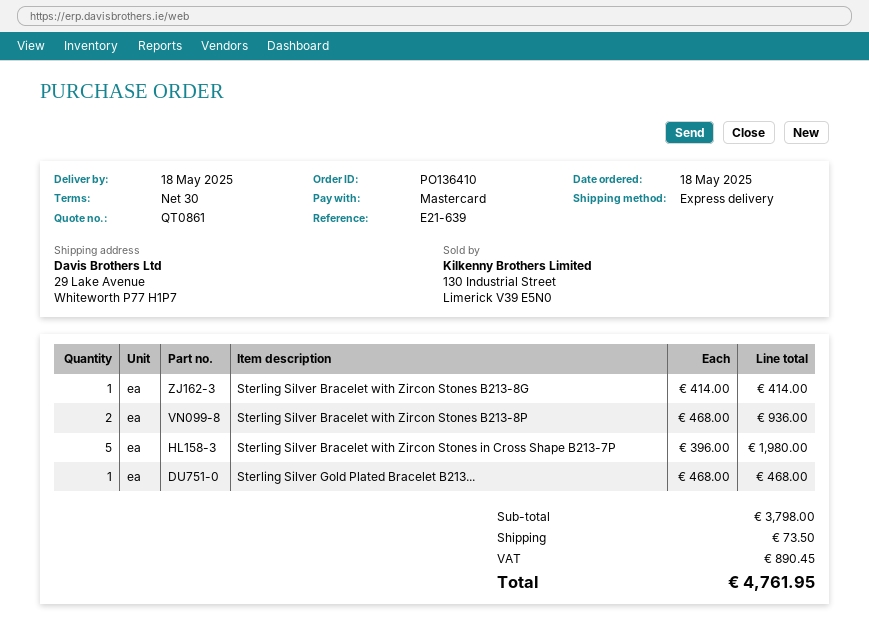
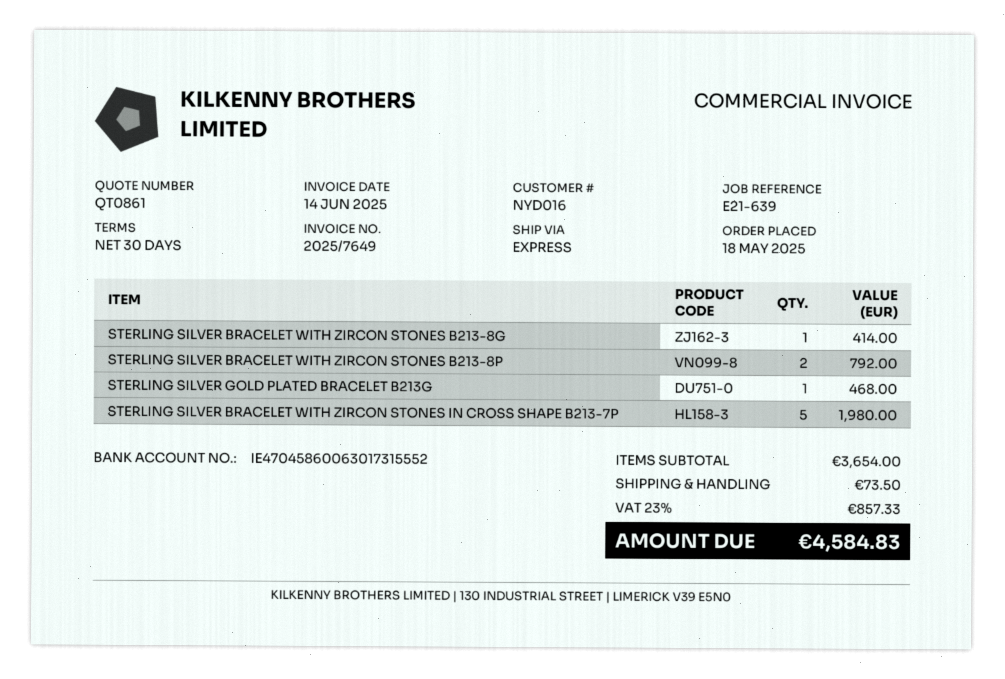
Sterling Silver Bracelet with Zircon Stones B213-8P: 2 for 936.00 -> 2 for 792.00
subtotal: 3798.00 -> 3654.00
tax: 890.45 -> 857.33
total: 4761.95 -> 4584.83

